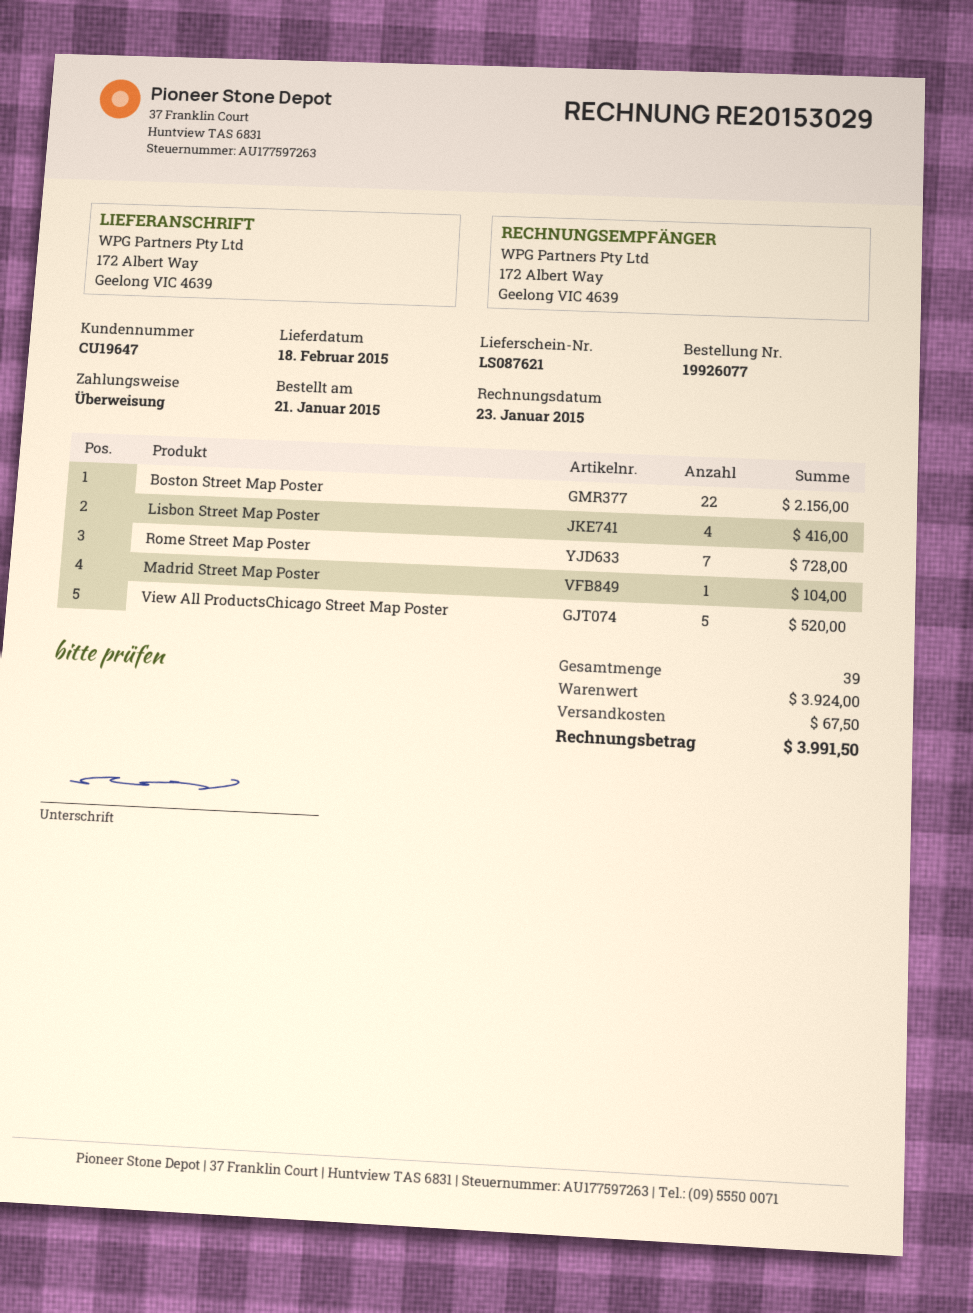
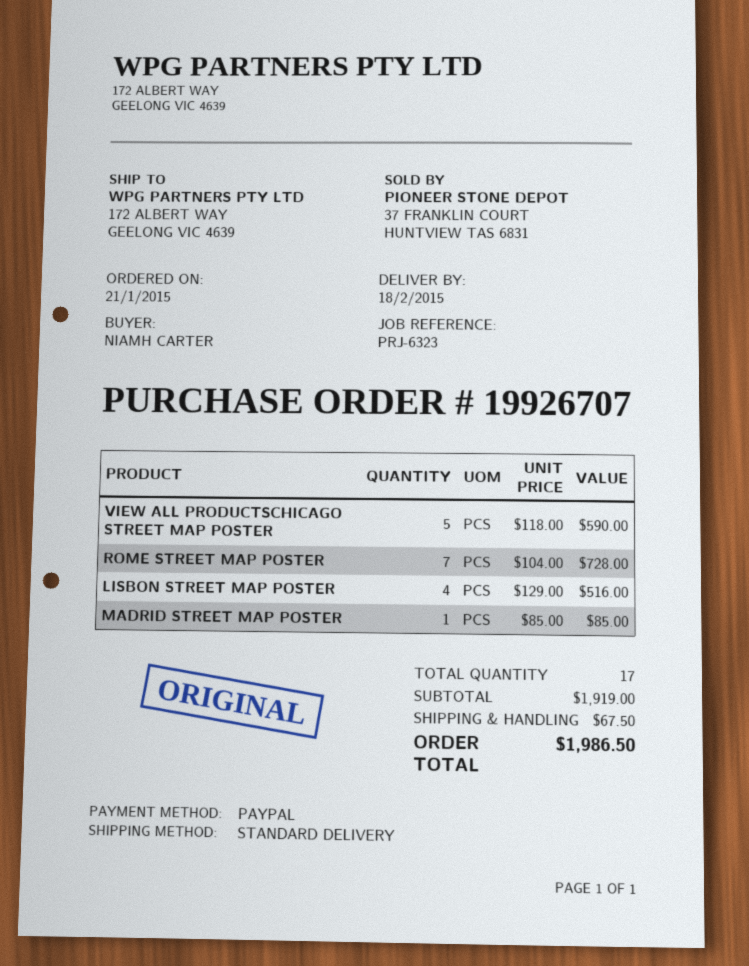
order number: 19926077 -> 19926707
payment method: bank transfer -> PayPal
Boston Street Map Poster: 22 for 2156.00 -> none
Lisbon Street Map Poster: 4 for 416.00 -> 4 for 516.00
Madrid Street Map Poster: 1 for 104.00 -> 1 for 85.00
View All ProductsChicago Street Map Poster: 5 for 520.00 -> 5 for 590.00
total quantity: 39 -> 17
subtotal: 3924.00 -> 1919.00
total: 3991.50 -> 1986.50

